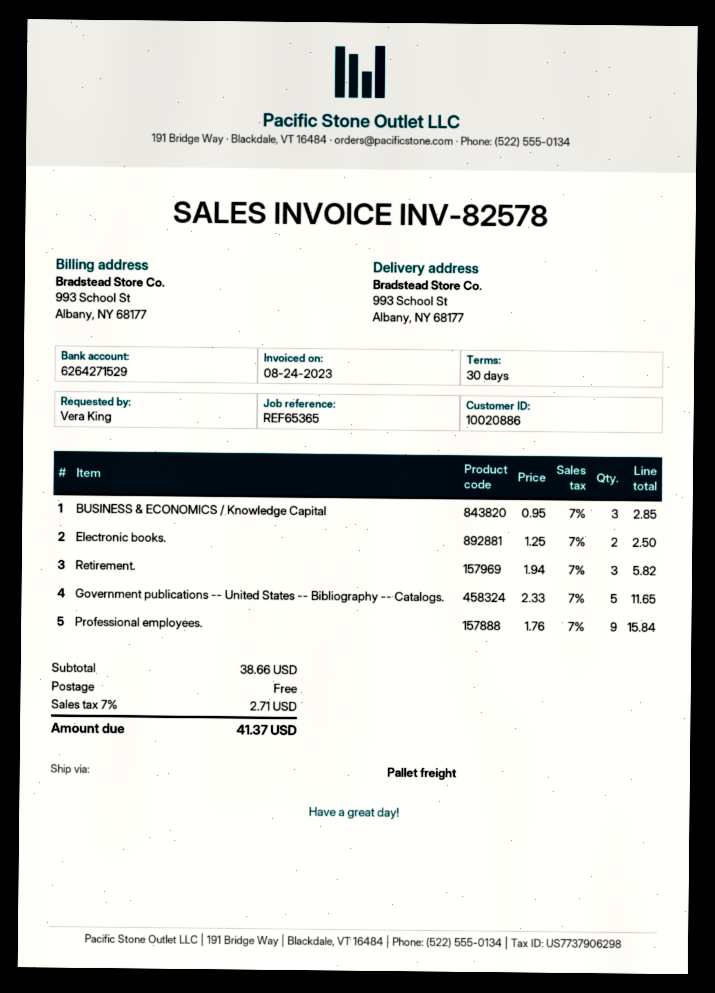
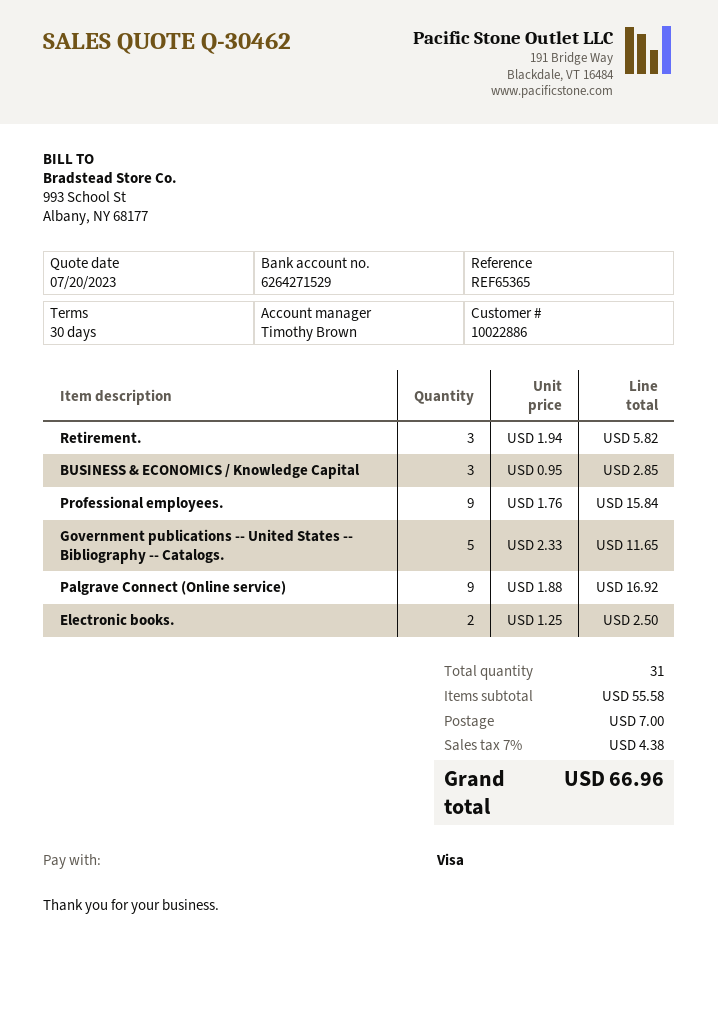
customer number: 10020886 -> 10022886
Palgrave Connect (Online service): none -> 9 x 1.88 = 16.92
subtotal: 38.66 -> 55.58
shipping: 0.00 -> 7.00
tax: 7% = 2.71 -> 7% = 4.38
total: 41.37 -> 66.96

